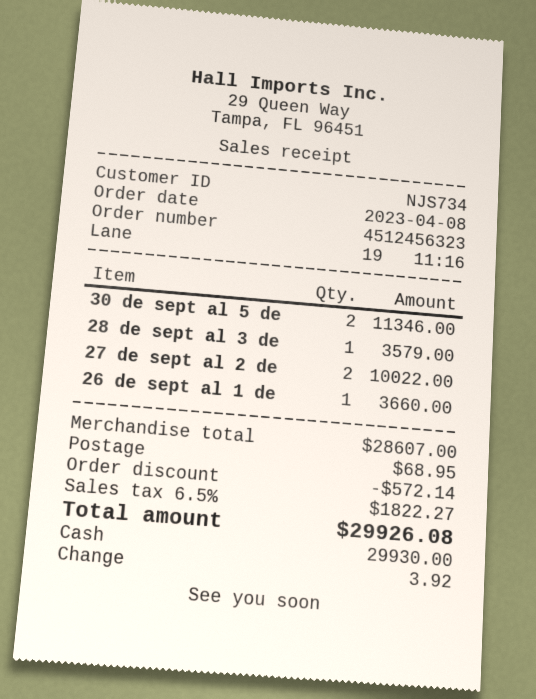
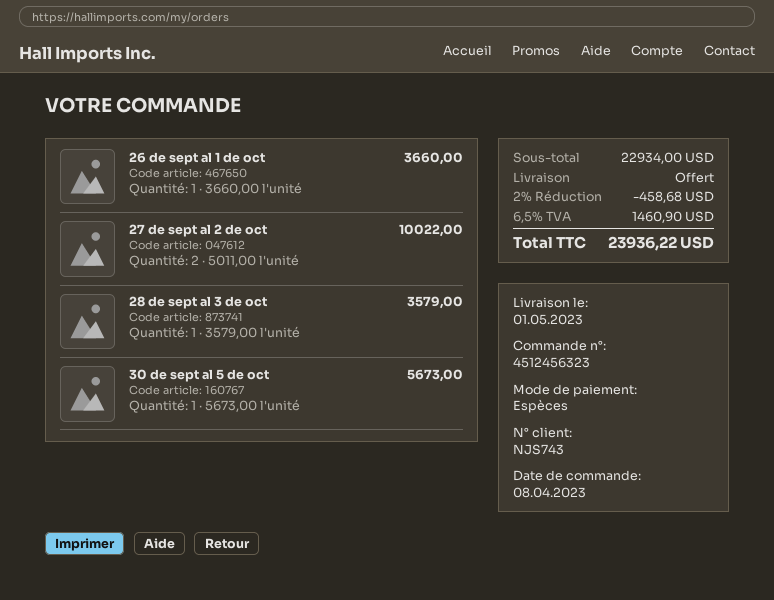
customer number: NJS734 -> NJS743
30 de sept al 5 de: 2 for 11346.00 -> 1 for 5673.00
subtotal: 28607.00 -> 22934.00
discount: 572.14 -> 458.68
shipping: 68.95 -> 0.00
tax: 6.5% = 1822.27 -> 6.5% = 1460.90
total: 29926.08 -> 23936.22

